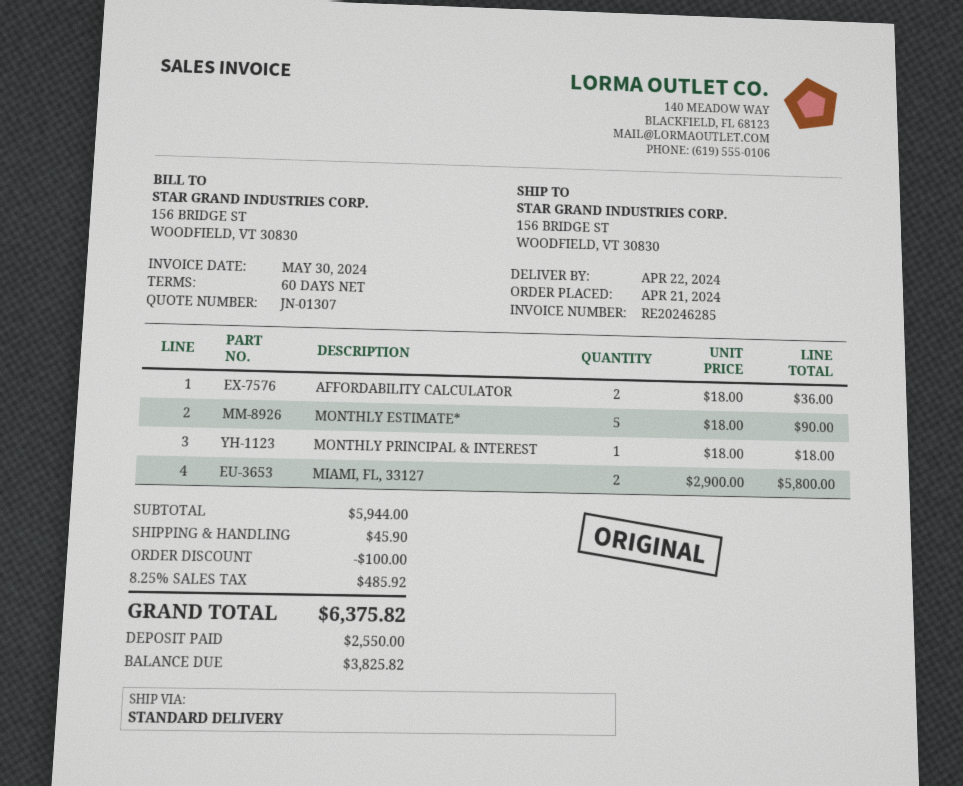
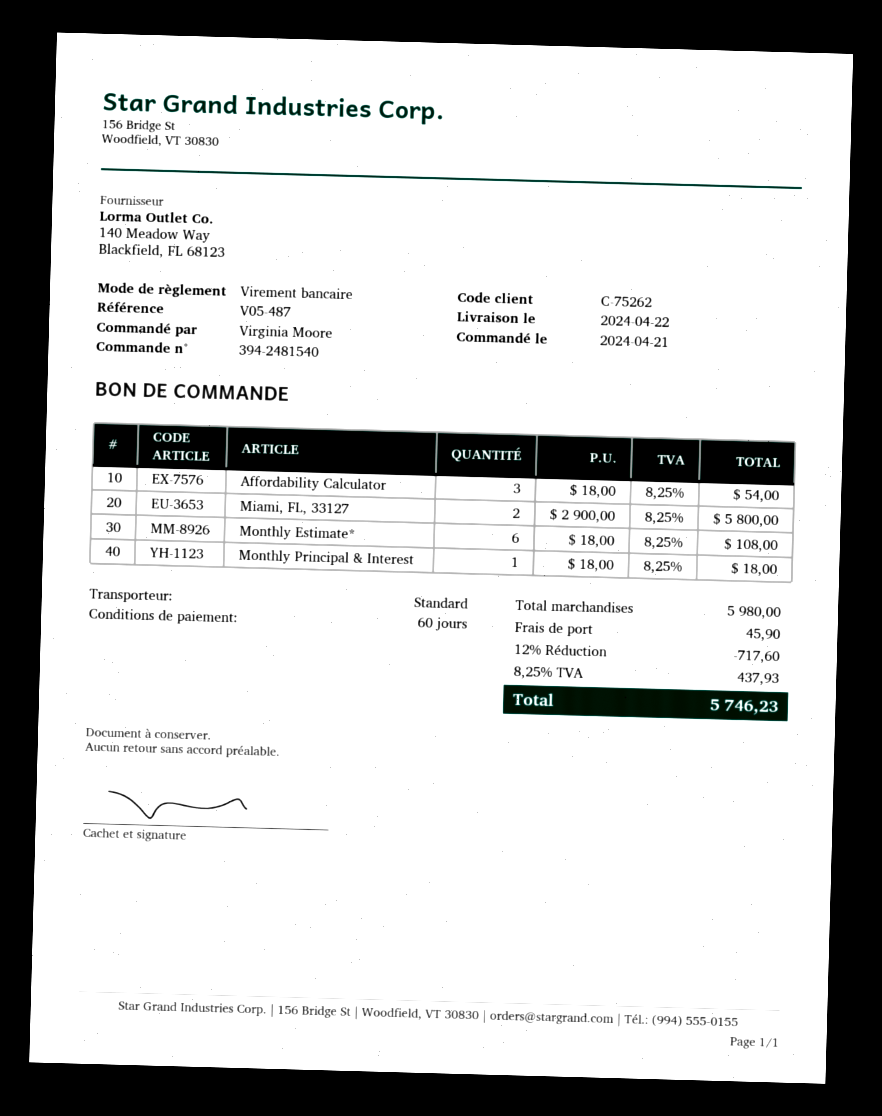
AFFORDABILITY CALCULATOR: 2 x 18.00 = 36.00 -> 3 x 18.00 = 54.00
MONTHLY ESTIMATE*: 5 x 18.00 = 90.00 -> 6 x 18.00 = 108.00
subtotal: 5944.00 -> 5980.00
discount: 100.00 -> 717.60
tax: 8.25% = 485.92 -> 8.25% = 437.93
total: 6375.82 -> 5746.23

